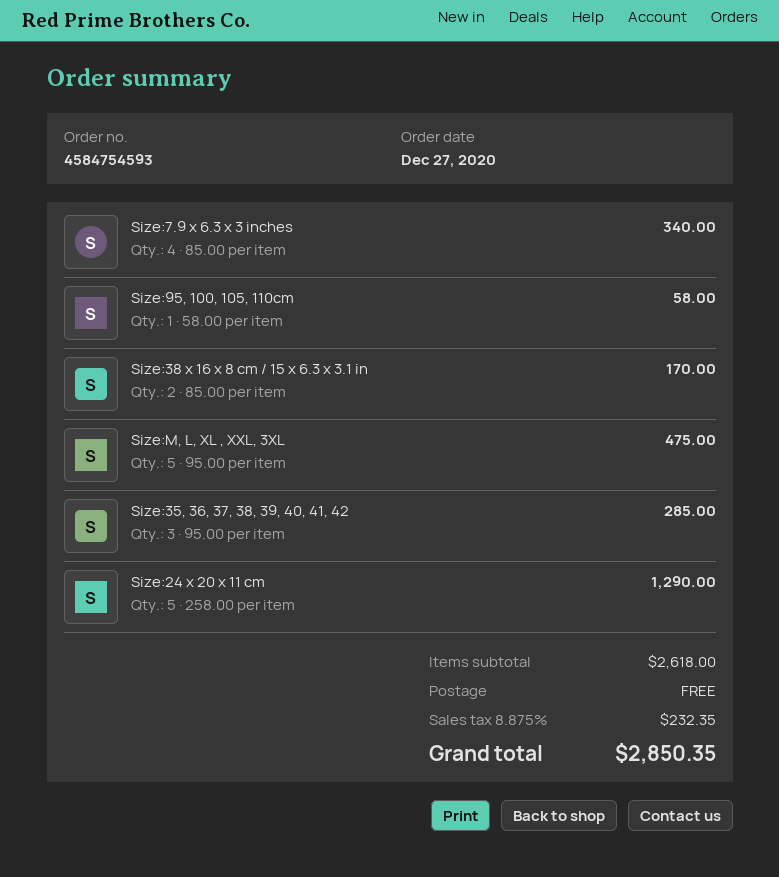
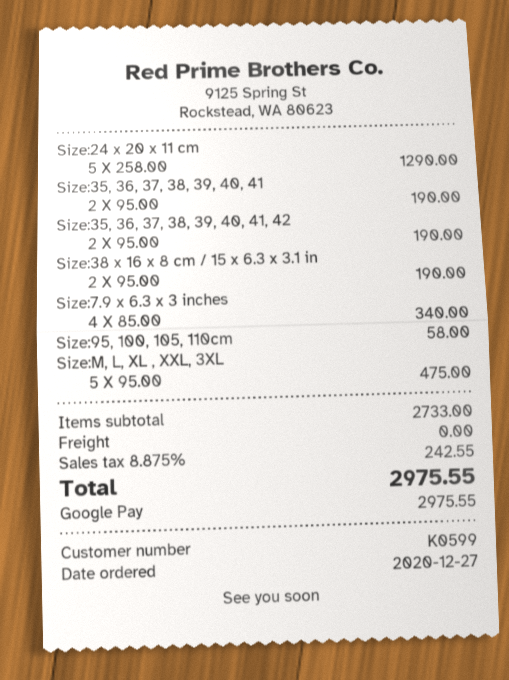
Size:38 x 16 x 8 cm / 15 x 6.3 x 3.1 in: 2 x 85.00 = 170.00 -> 2 x 95.00 = 190.00
Size:35, 36, 37, 38, 39, 40, 41, 42: 3 x 95.00 = 285.00 -> 2 x 95.00 = 190.00
Size:35, 36, 37, 38, 39, 40, 41: none -> 2 x 95.00 = 190.00
subtotal: 2618.00 -> 2733.00
tax: 8.875% = 232.35 -> 8.875% = 242.55
total: 2850.35 -> 2975.55

